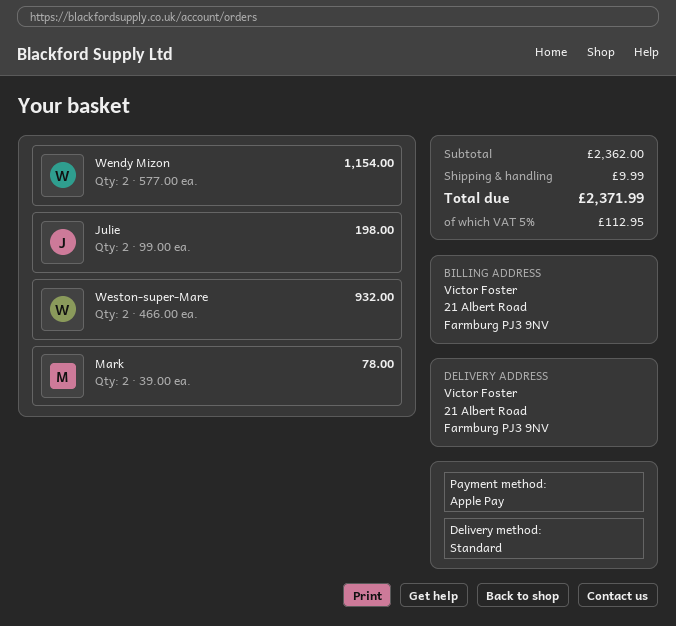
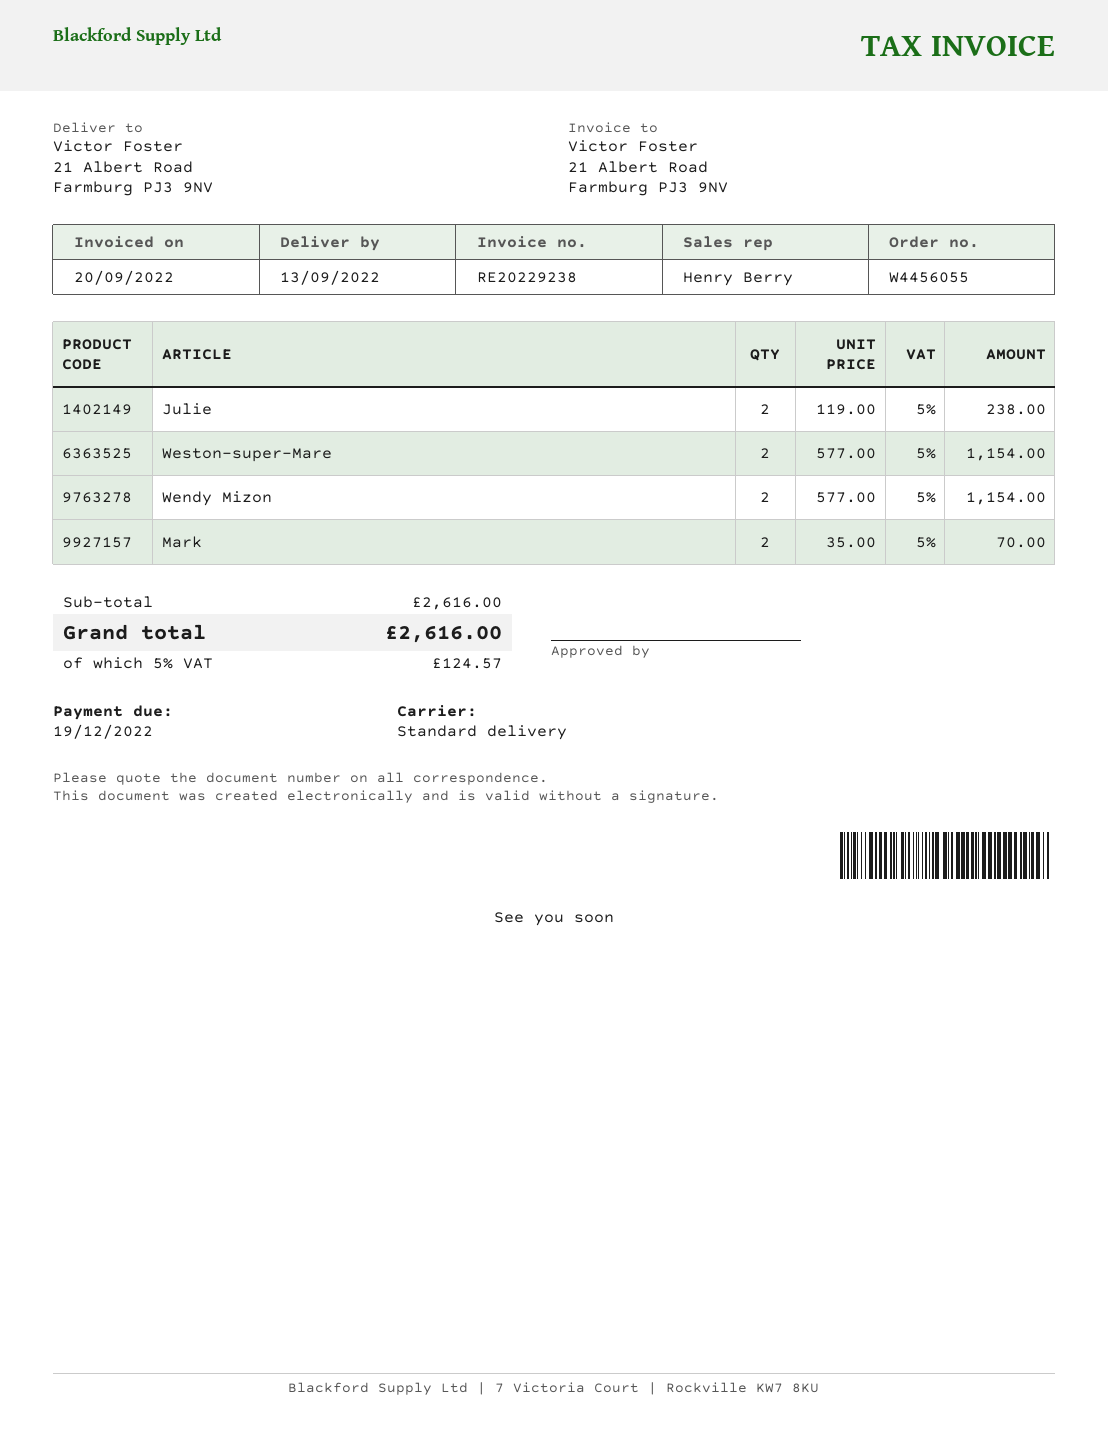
Julie: 2 x 99.00 = 198.00 -> 2 x 119.00 = 238.00
Weston-super-Mare: 2 x 466.00 = 932.00 -> 2 x 577.00 = 1154.00
Mark: 2 x 39.00 = 78.00 -> 2 x 35.00 = 70.00
subtotal: 2362.00 -> 2616.00
shipping: 9.99 -> none
tax: 5% = 112.95 -> 5% = 124.57
total: 2371.99 -> 2616.00

